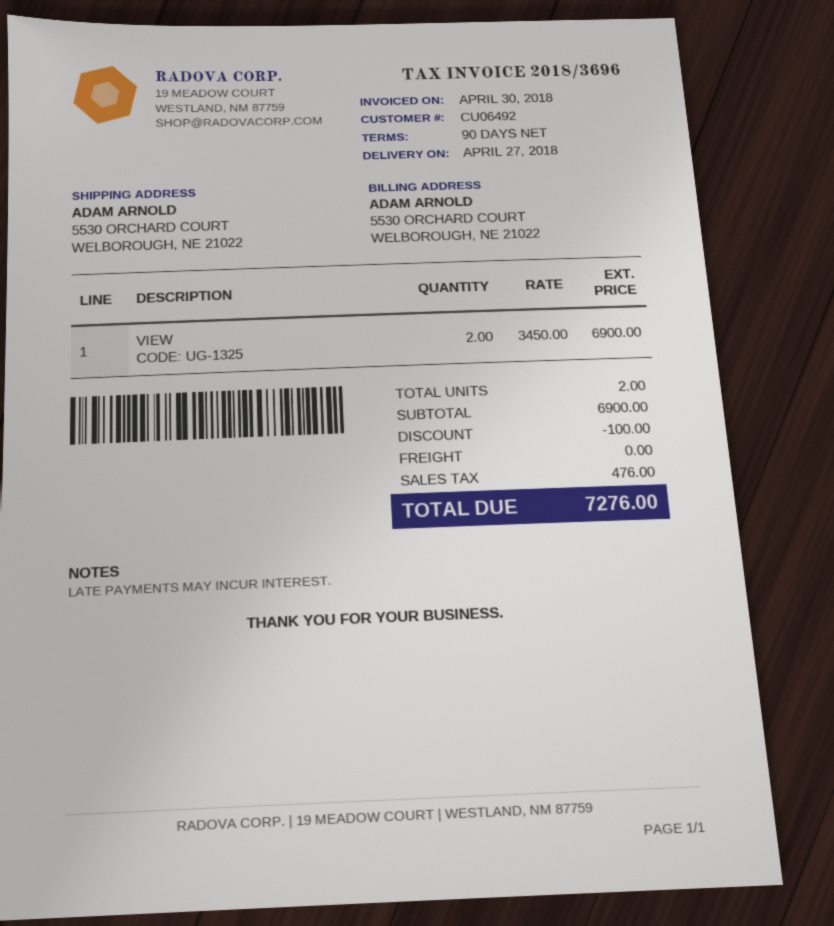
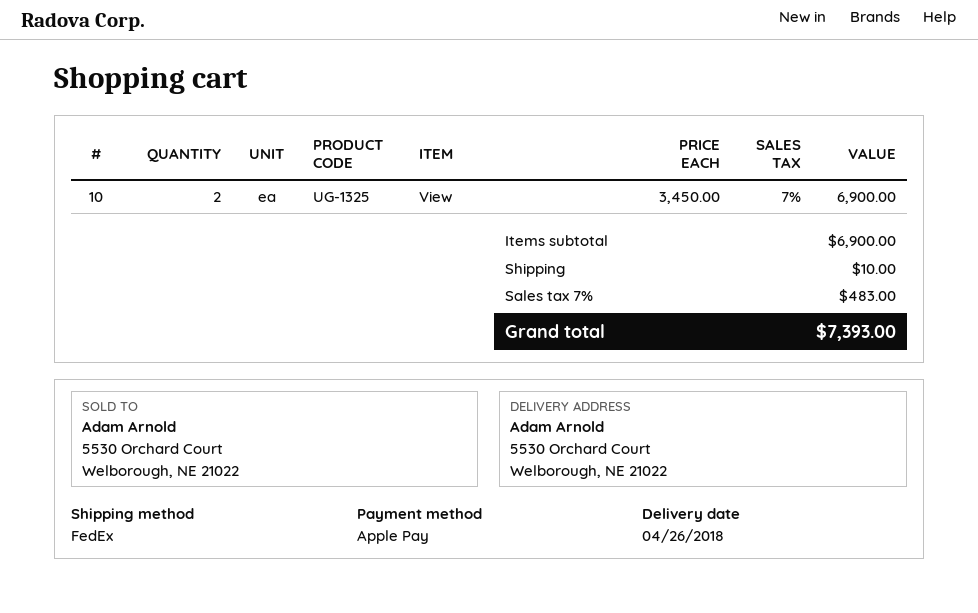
delivery date: 2018-04-27 -> 2018-04-26
discount: 100.00 -> none
shipping: 0.00 -> 10.00
tax: 476.00 -> 483.00
total: 7276.00 -> 7393.00

